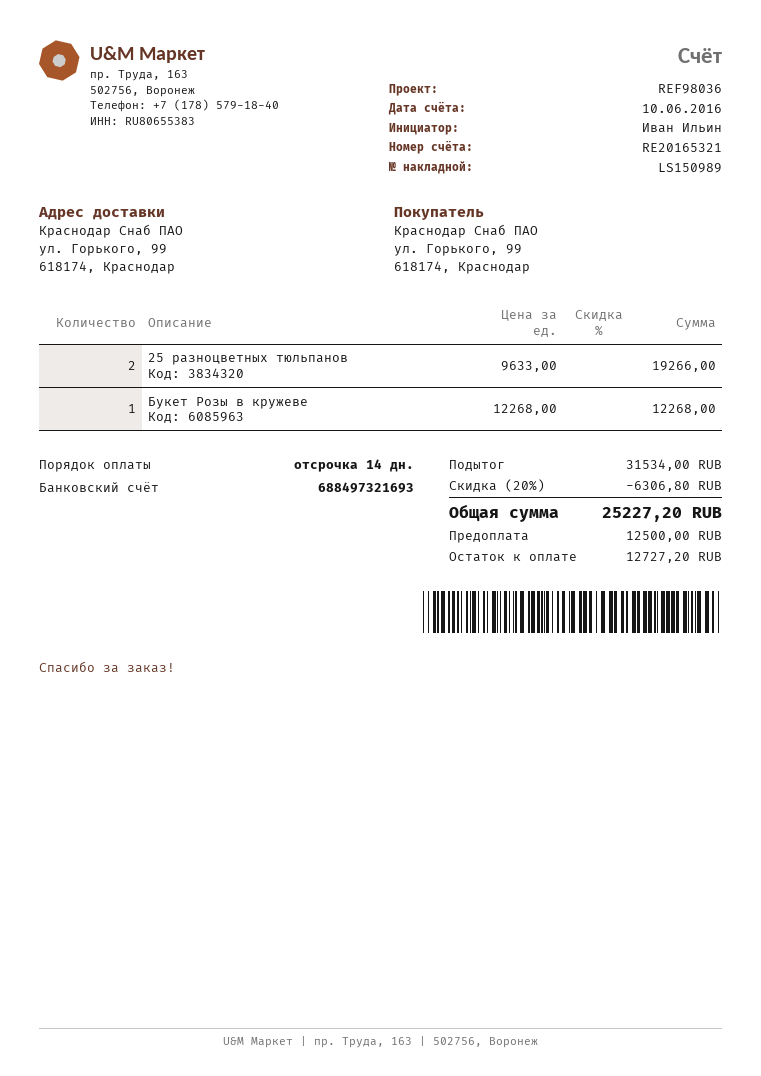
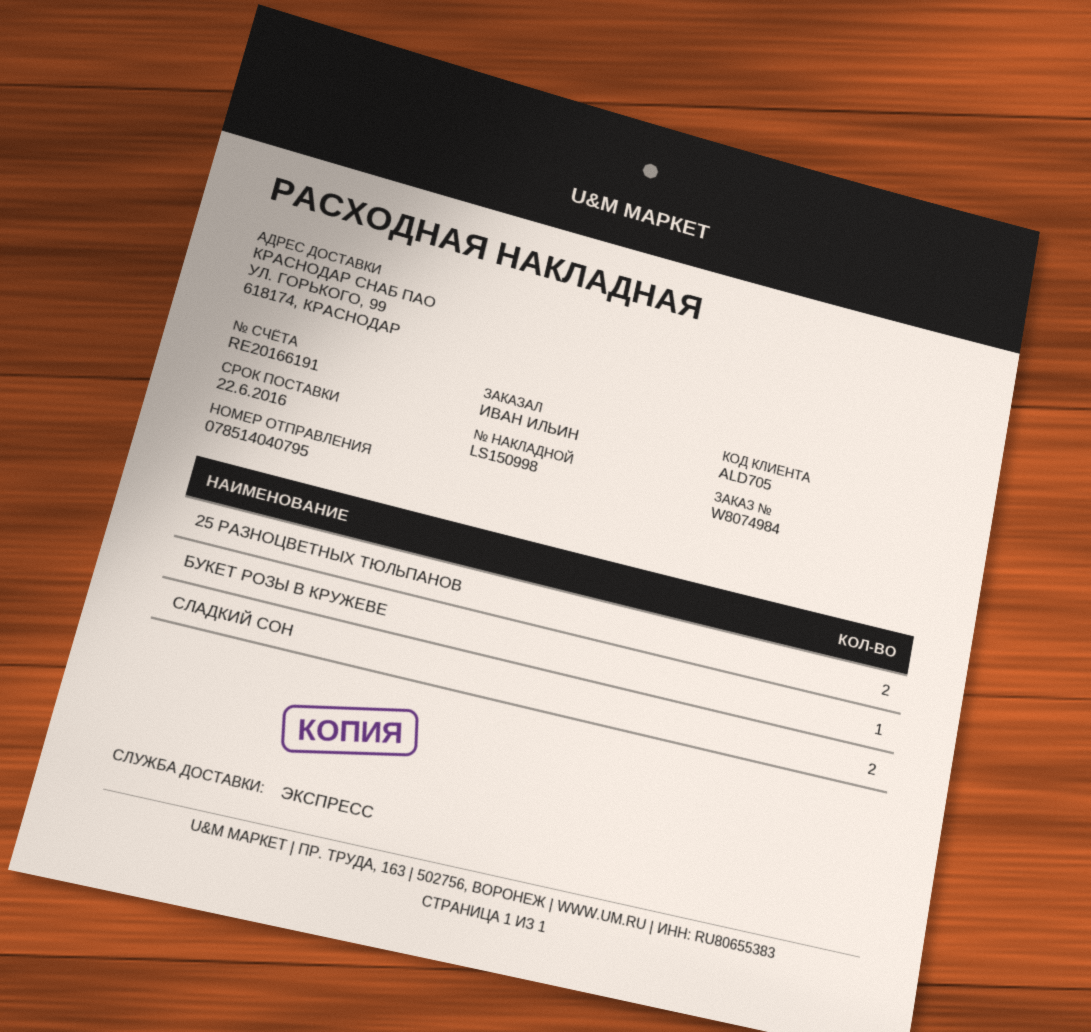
delivery note number: LS150989 -> LS150998
invoice number: RE20165321 -> RE20166191
СЛАДКИЙ СОН: none -> 2

